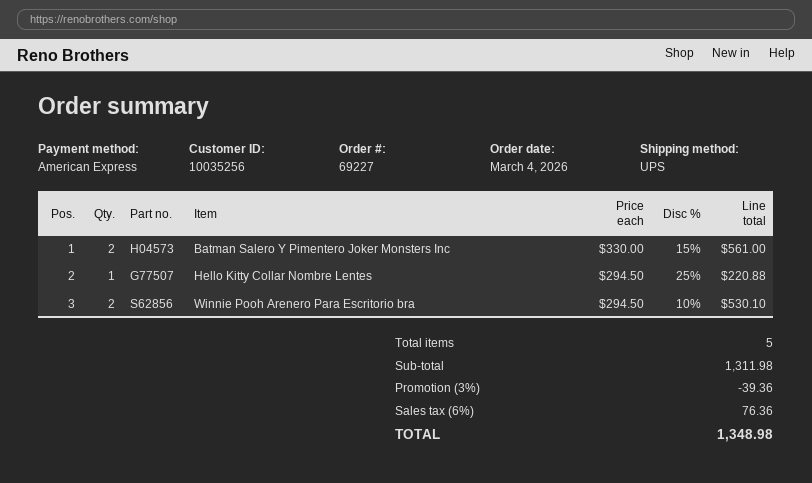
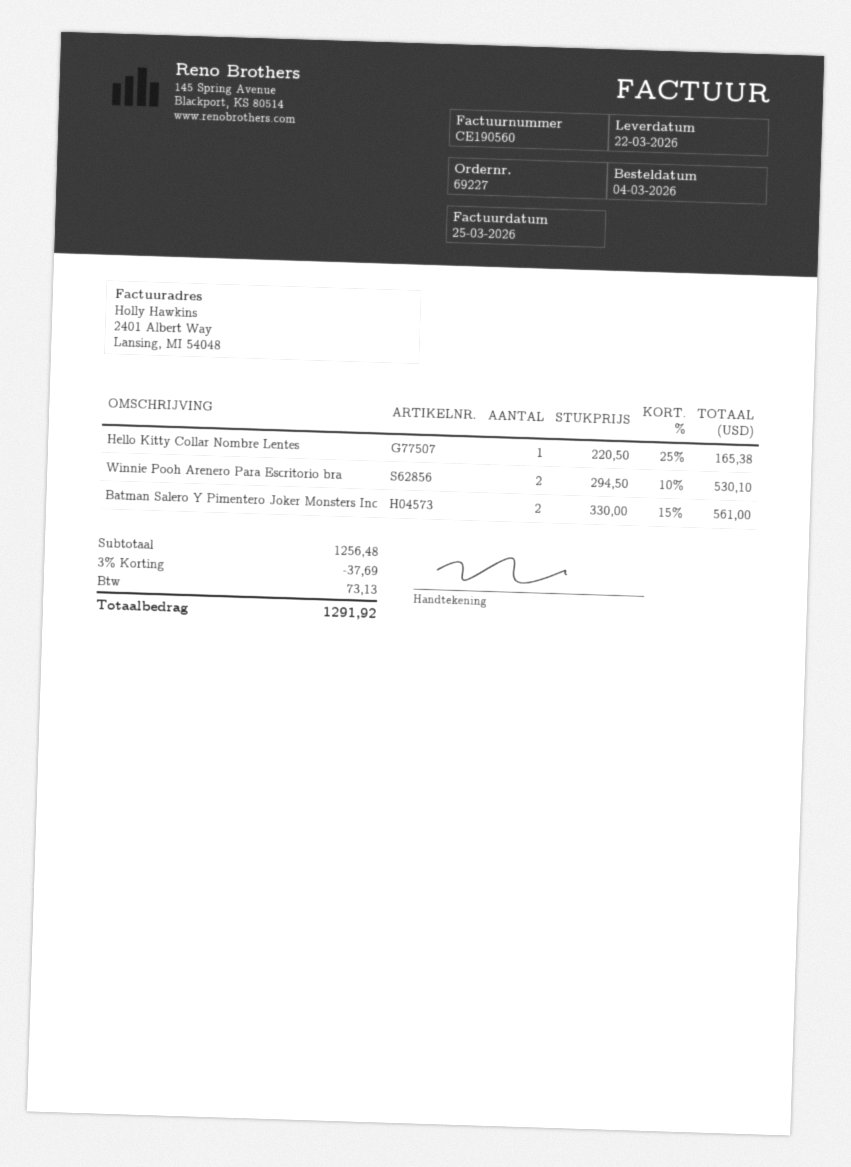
Hello Kitty Collar Nombre Lentes: 1 x 294.50 - 25% = 220.88 -> 1 x 220.50 - 25% = 165.38
subtotal: 1311.98 -> 1256.48
discount: 3% = 39.36 -> 3% = 37.69
tax: 76.36 -> 73.13
total: 1348.98 -> 1291.92

